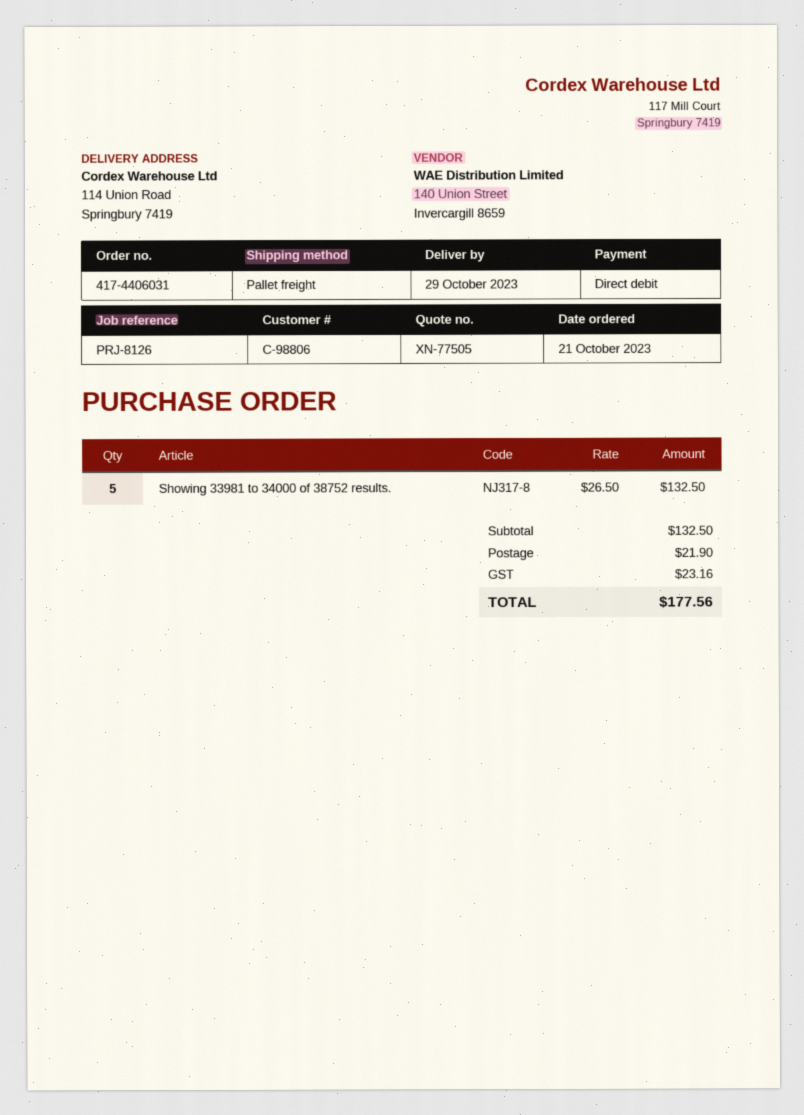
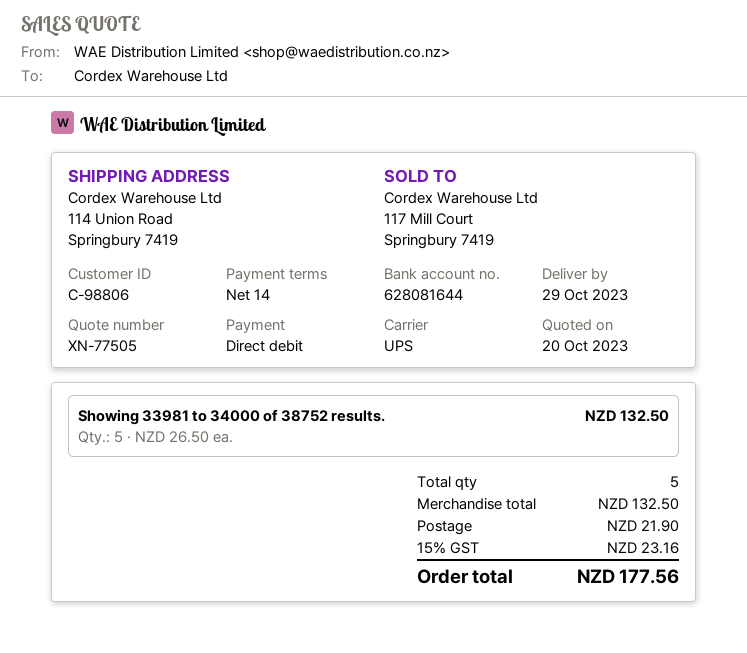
shipping method: pallet freight -> UPS

